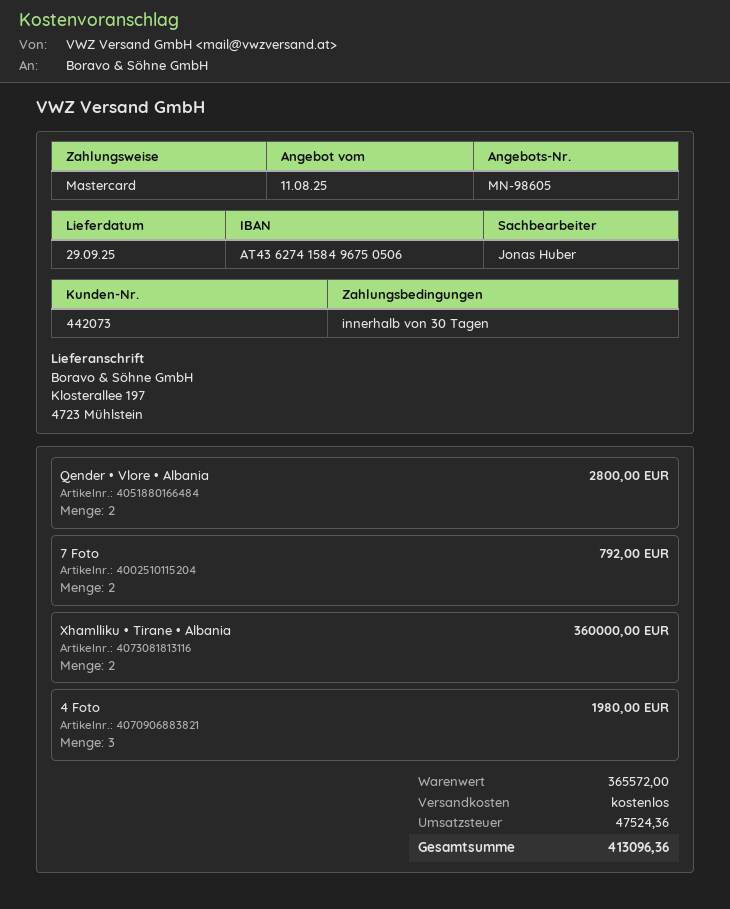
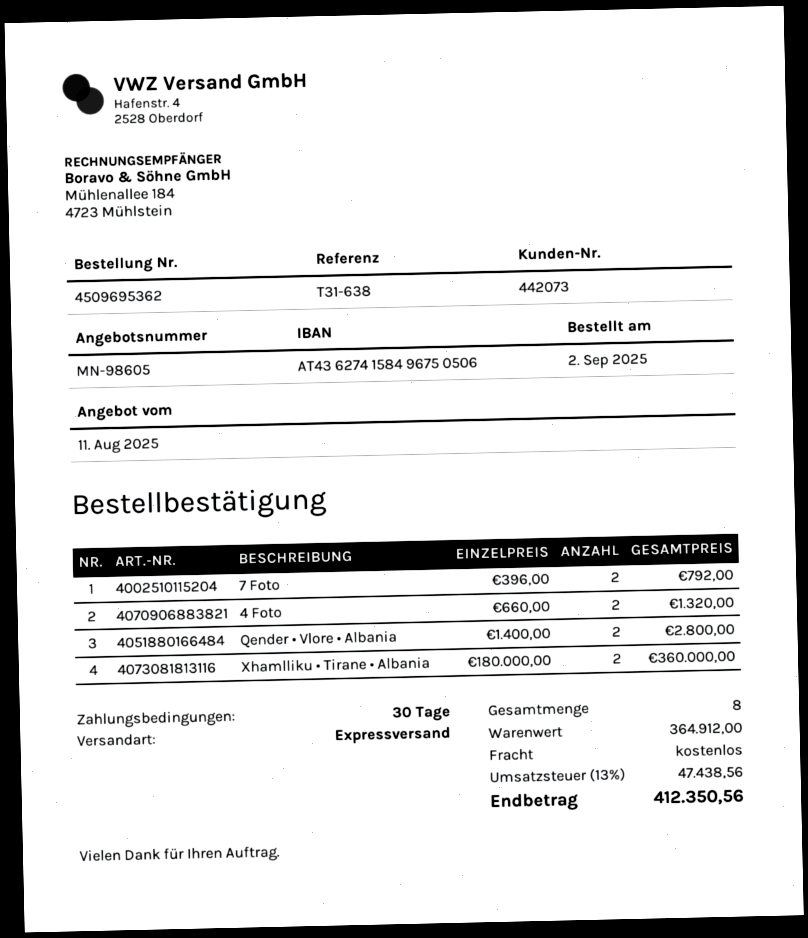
4 Foto: 3 for 1980.00 -> 2 for 1320.00
subtotal: 365572.00 -> 364912.00
tax: 47524.36 -> 47438.56
total: 413096.36 -> 412350.56

